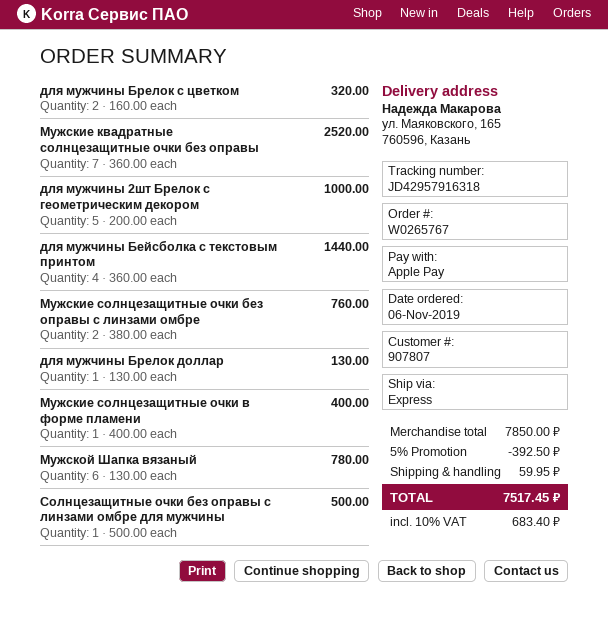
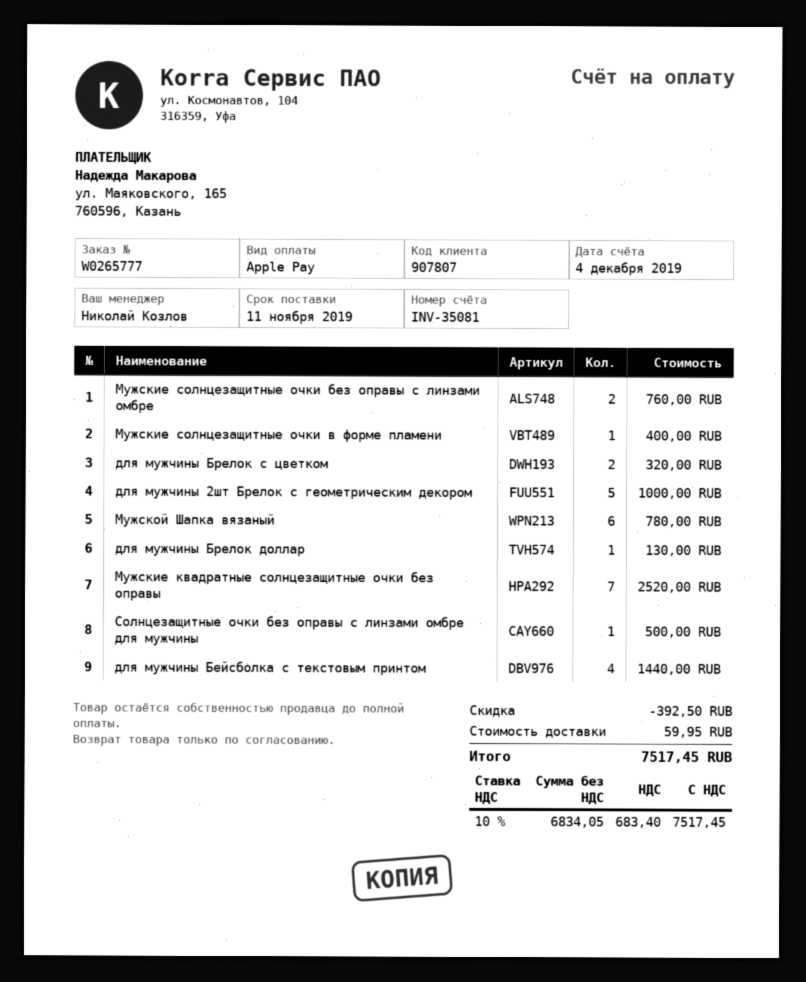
order number: W0265767 -> W0265777

